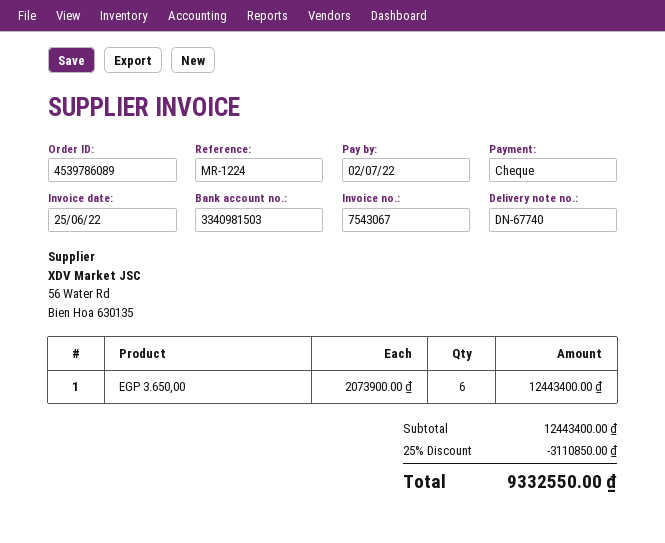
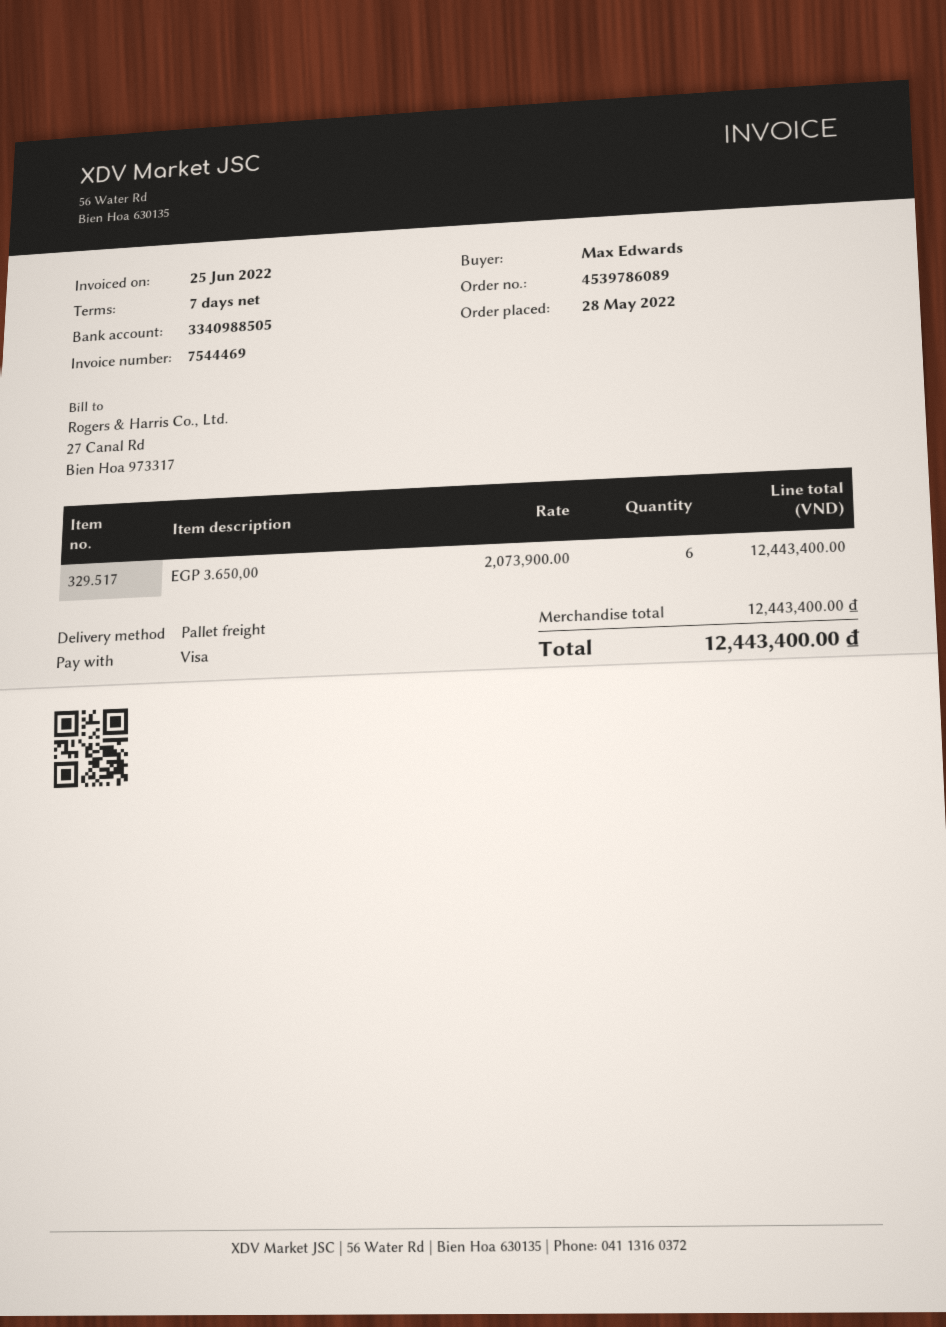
invoice number: 7543067 -> 7544469
payment method: cheque -> Visa
bank account: 3340981503 -> 3340988505
discount: 25% = 3110850.00 -> none
total: 9332550.00 -> 12443400.00

